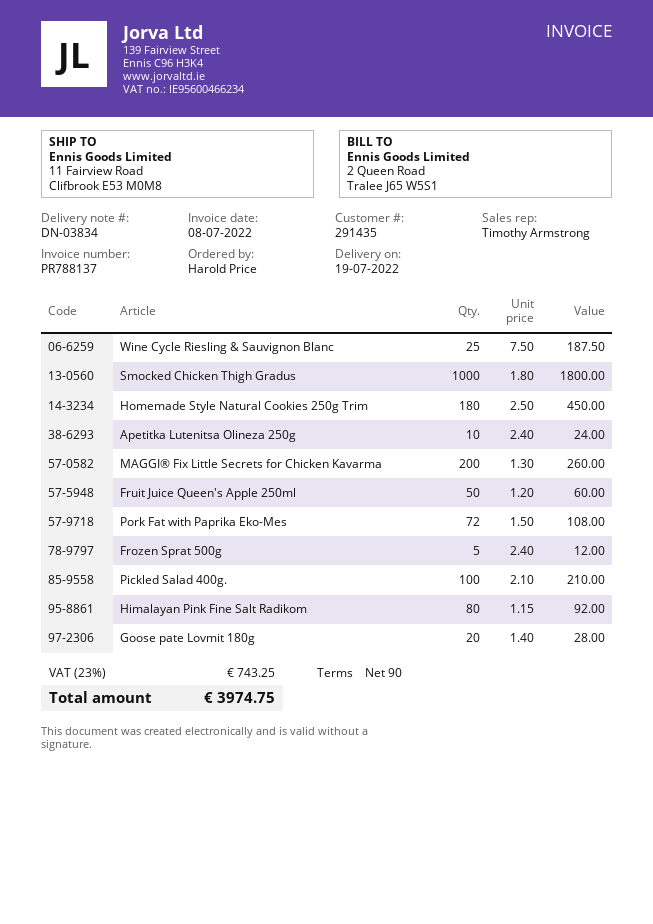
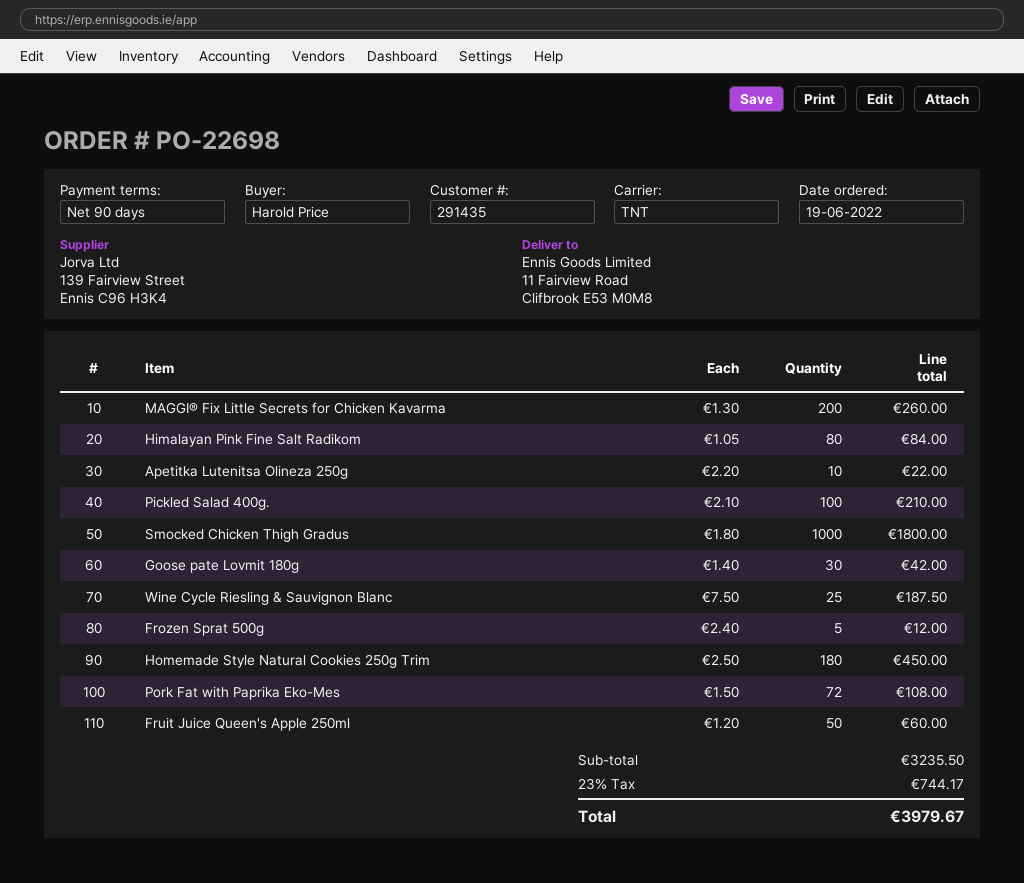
Apetitka Lutenitsa Olineza 250g: 10 x 2.40 = 24.00 -> 10 x 2.20 = 22.00
Himalayan Pink Fine Salt Radikom: 80 x 1.15 = 92.00 -> 80 x 1.05 = 84.00
Goose pate Lovmit 180g: 20 x 1.40 = 28.00 -> 30 x 1.40 = 42.00
tax: 23% = 743.25 -> 23% = 744.17
total: 3974.75 -> 3979.67

